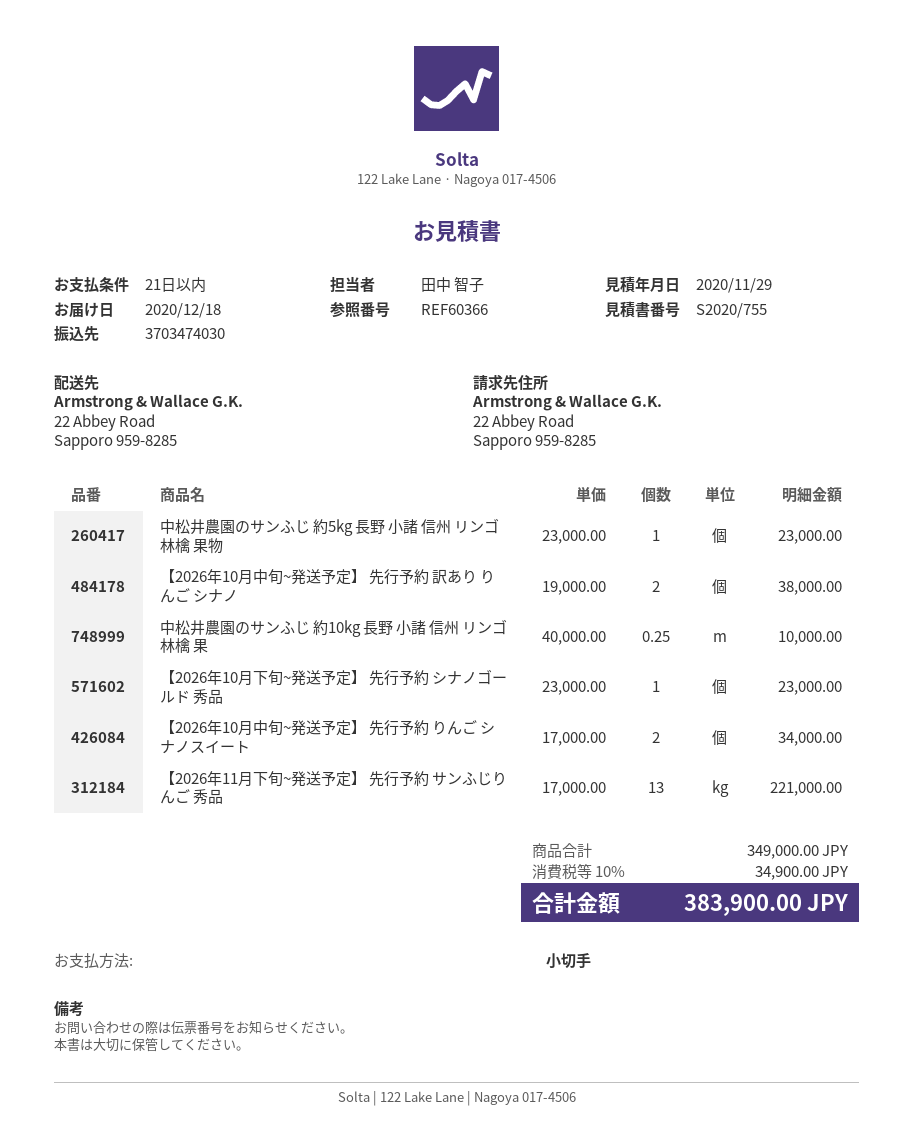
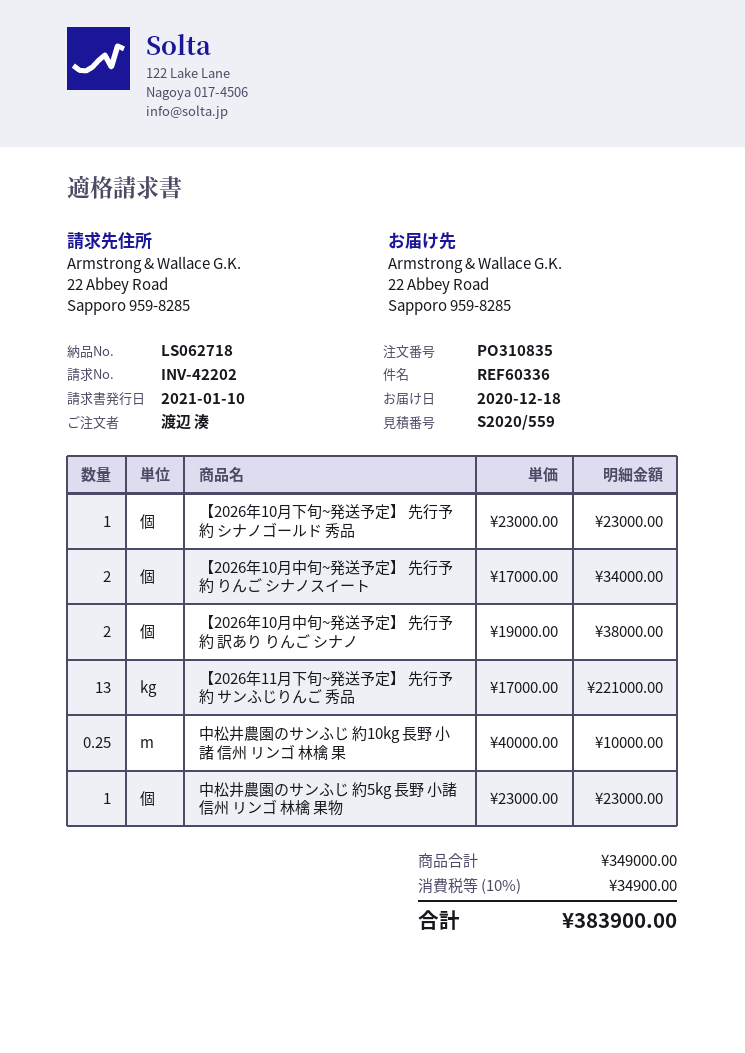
quote number: S2020/755 -> S2020/559
reference: REF60366 -> REF60336

